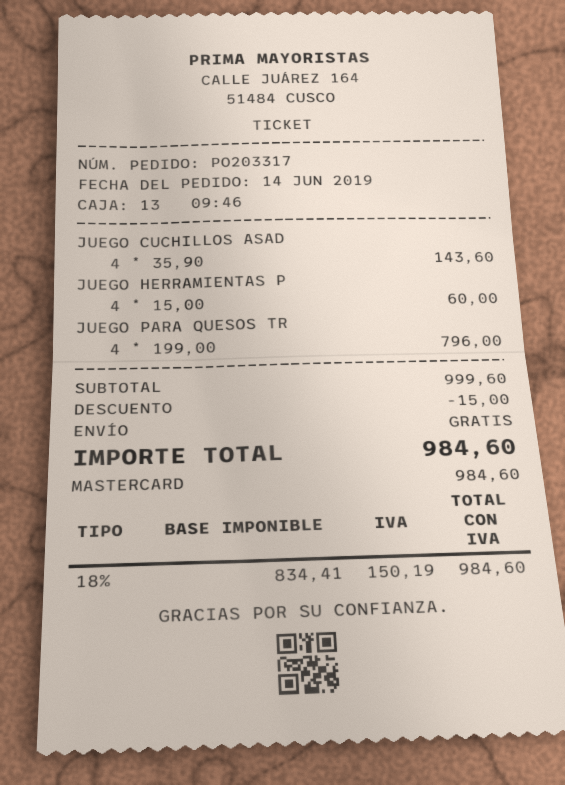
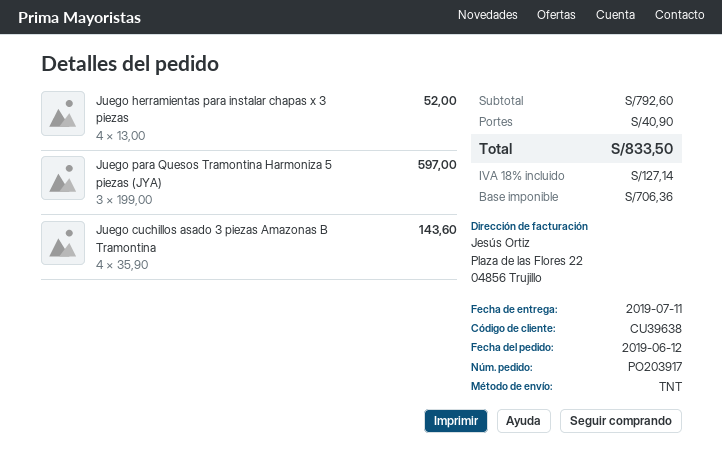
order number: PO203317 -> PO203917
order date: 2019-06-14 -> 2019-06-12
JUEGO HERRAMIENTAS P: 4 x 15.00 = 60.00 -> 4 x 13.00 = 52.00
JUEGO PARA QUESOS TR: 4 x 199.00 = 796.00 -> 3 x 199.00 = 597.00
subtotal: 999.60 -> 792.60
discount: 15.00 -> none
shipping: 0.00 -> 40.90
net: 834.41 -> 706.36
tax: 18% = 150.19 -> 18% = 127.14
total: 984.60 -> 833.50

